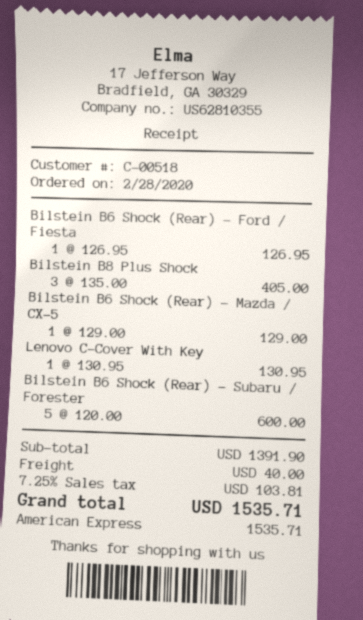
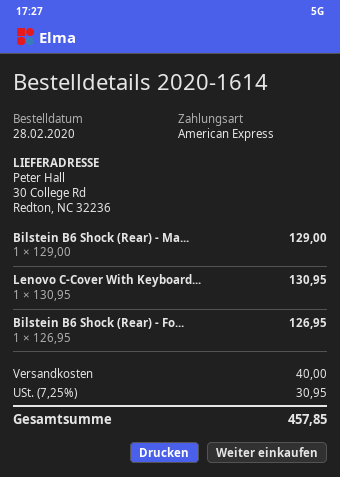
Bilstein B8 Plus Shock: 3 x 135.00 = 405.00 -> none
Bilstein B6 Shock (Rear) - Subaru / Forester: 5 x 120.00 = 600.00 -> none
tax: 7.25% = 103.81 -> 7.25% = 30.95
total: 1535.71 -> 457.85

